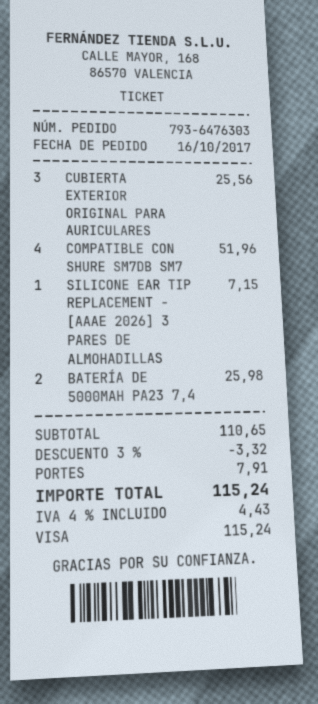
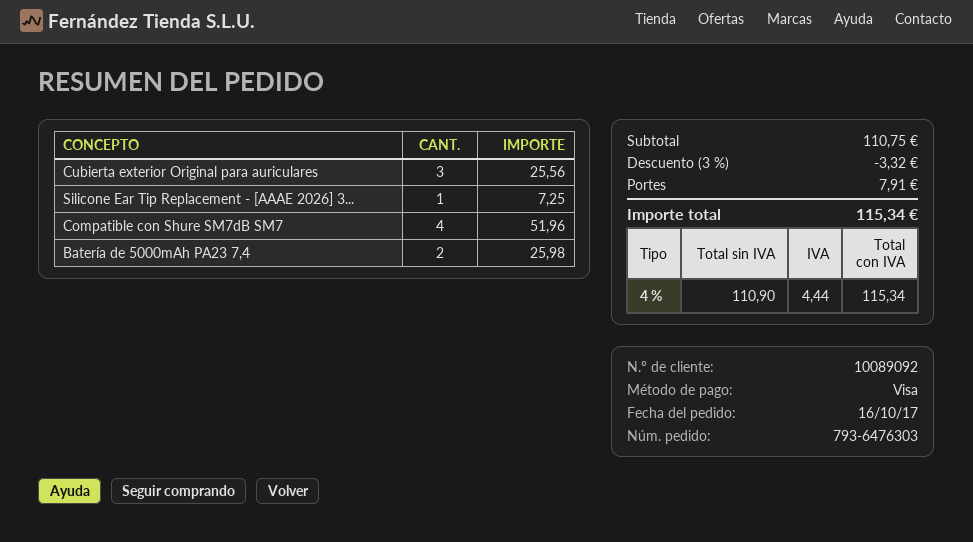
SILICONE EAR TIP REPLACEMENT - [AAAE 2026] 3 PARES DE ALMOHADILLAS: 1 for 7.15 -> 1 for 7.25
subtotal: 110.65 -> 110.75
tax: 4% = 4.43 -> 4% = 4.44
total: 115.24 -> 115.34

